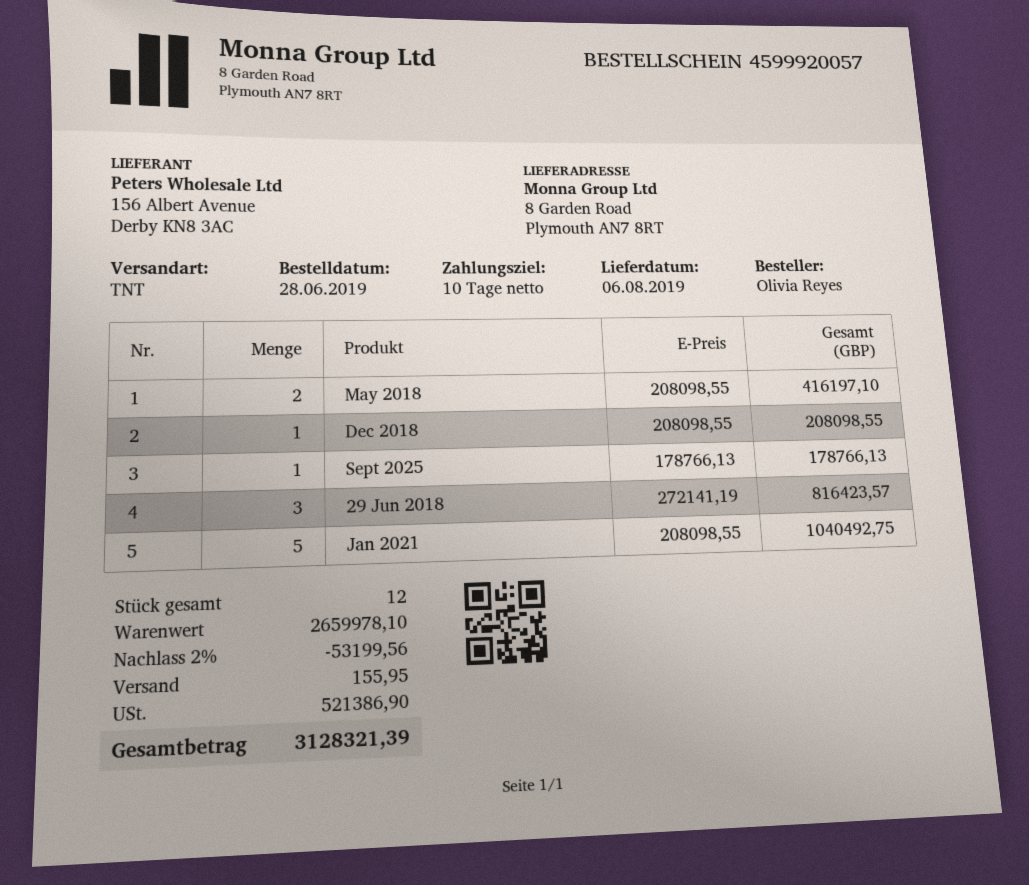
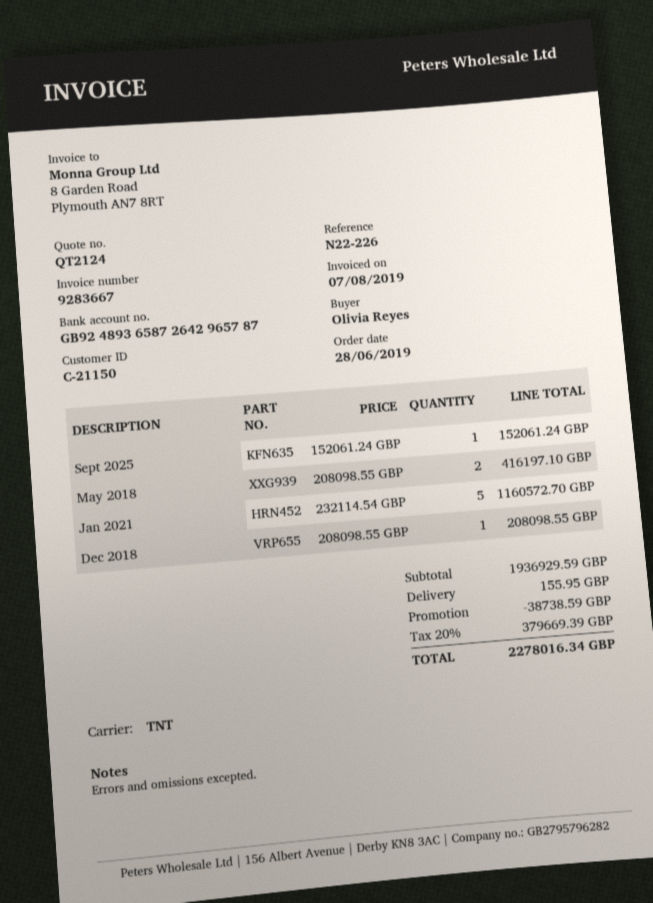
Sept 2025: 1 x 178766.13 = 178766.13 -> 1 x 152061.24 = 152061.24
29 Jun 2018: 3 x 272141.19 = 816423.57 -> none
Jan 2021: 5 x 208098.55 = 1040492.75 -> 5 x 232114.54 = 1160572.70
subtotal: 2659978.10 -> 1936929.59
discount: 53199.56 -> 38738.59
tax: 521386.90 -> 379669.39
total: 3128321.39 -> 2278016.34

